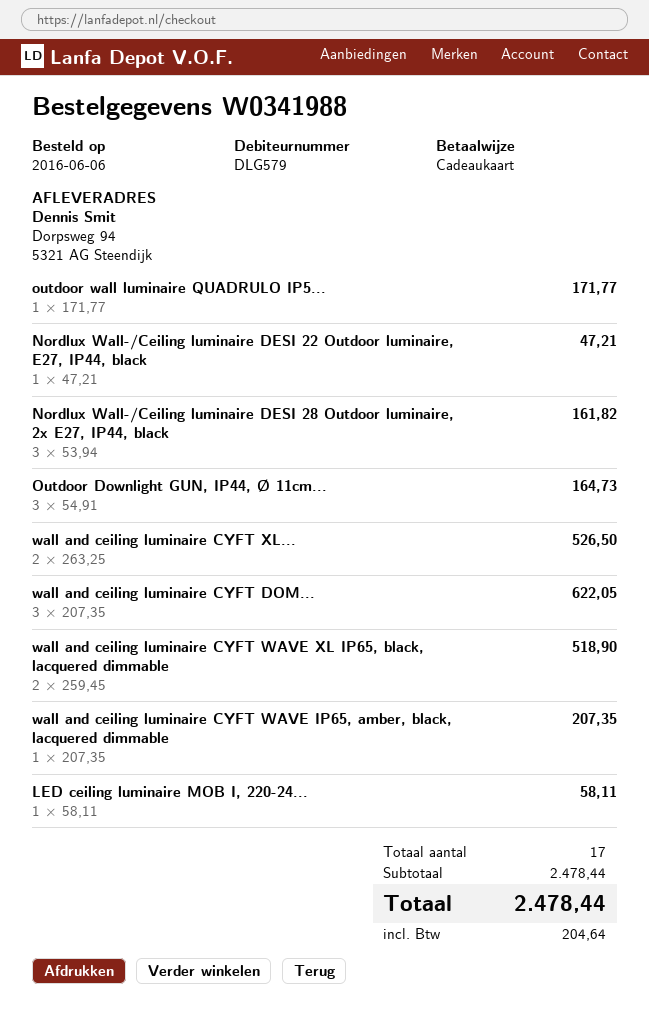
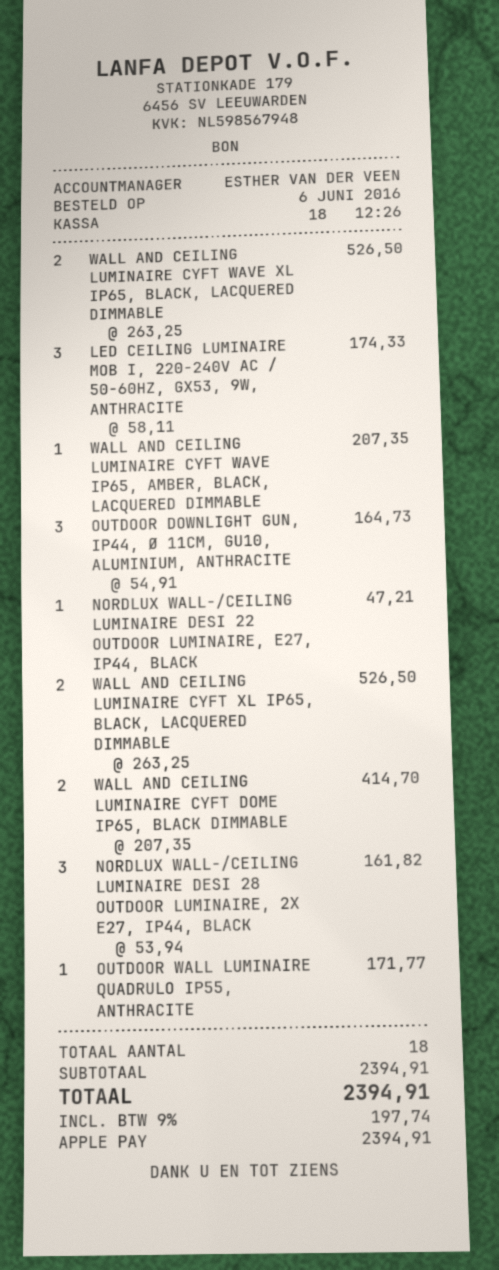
payment method: gift card -> Apple Pay
wall and ceiling luminaire CYFT DOM...: 3 x 207.35 = 622.05 -> 2 x 207.35 = 414.70
wall and ceiling luminaire CYFT WAVE XL IP65, black, lacquered dimmable: 2 x 259.45 = 518.90 -> 2 x 263.25 = 526.50
LED ceiling luminaire MOB I, 220-24...: 1 x 58.11 = 58.11 -> 3 x 58.11 = 174.33
total quantity: 17 -> 18
subtotal: 2478.44 -> 2394.91
tax: 204.64 -> 197.74
total: 2478.44 -> 2394.91

